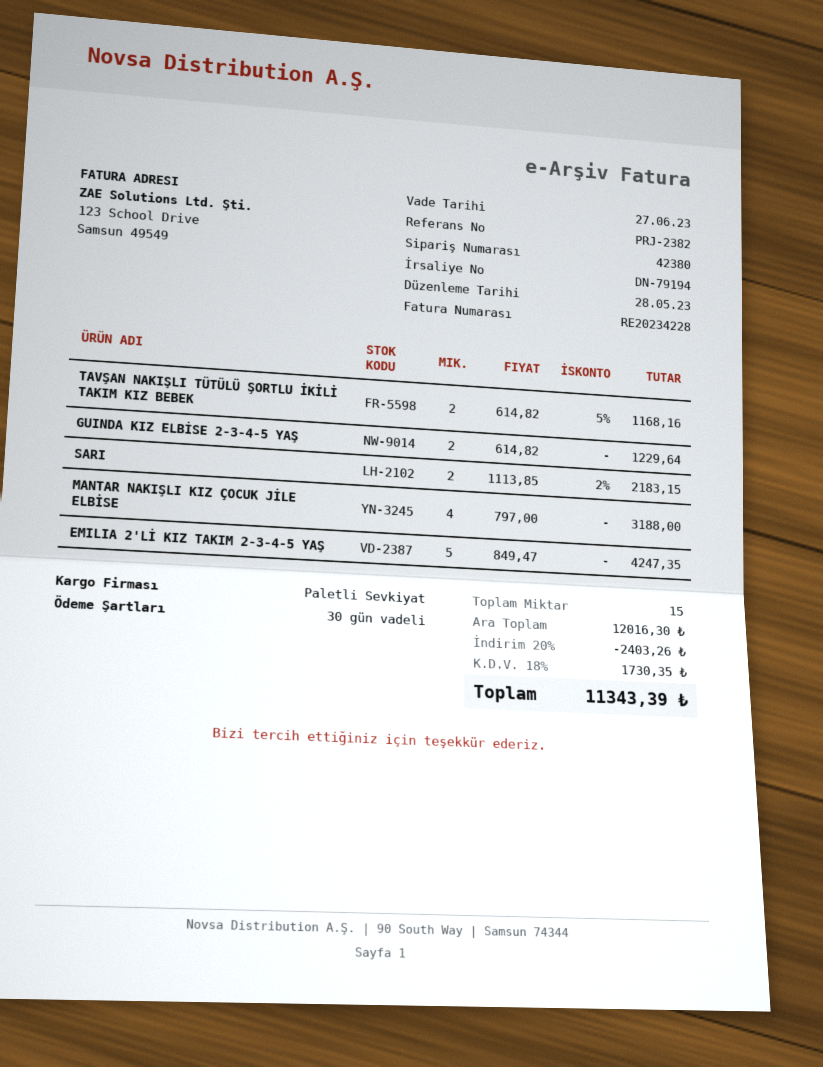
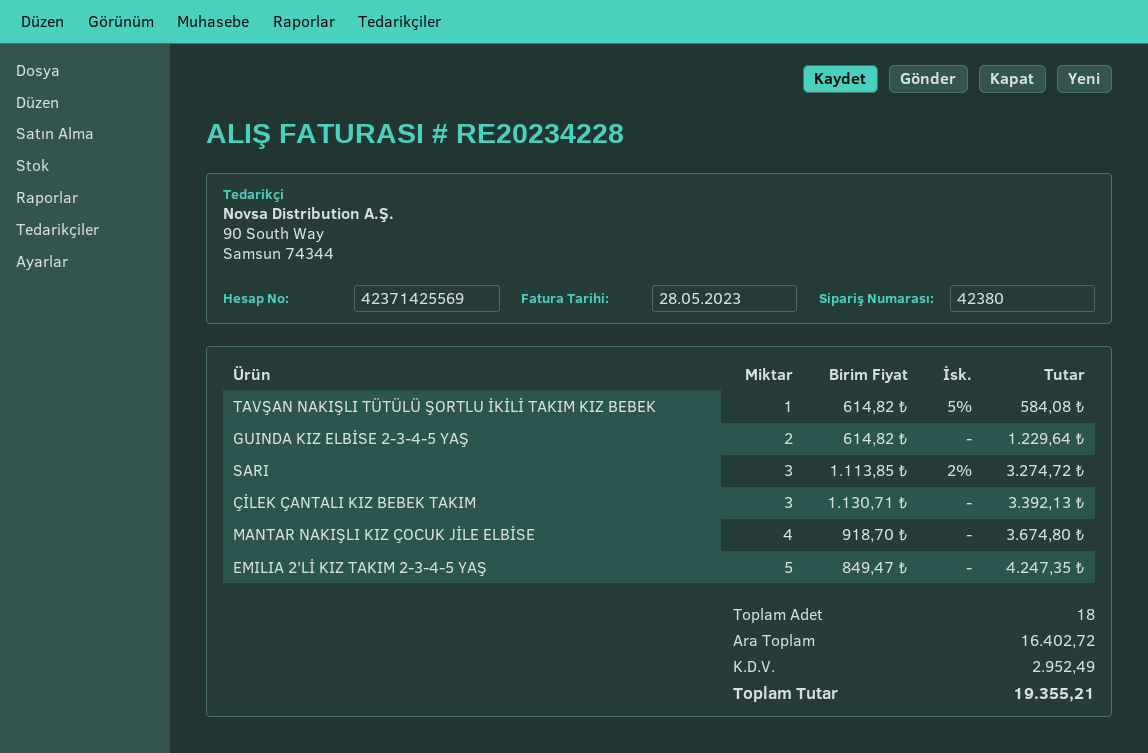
TAVŞAN NAKIŞLI TÜTÜLÜ ŞORTLU İKİLİ TAKIM KIZ BEBEK: 2 x 614.82 - 5% = 1168.16 -> 1 x 614.82 - 5% = 584.08
SARI: 2 x 1113.85 - 2% = 2183.15 -> 3 x 1113.85 - 2% = 3274.72
MANTAR NAKIŞLI KIZ ÇOCUK JİLE ELBİSE: 4 x 797.00 = 3188.00 -> 4 x 918.70 = 3674.80
ÇİLEK ÇANTALI KIZ BEBEK TAKIM: none -> 3 x 1130.71 = 3392.13
total quantity: 15 -> 18
subtotal: 12016.30 -> 16402.72
discount: 20% = 2403.26 -> none
tax: 1730.35 -> 2952.49
total: 11343.39 -> 19355.21

